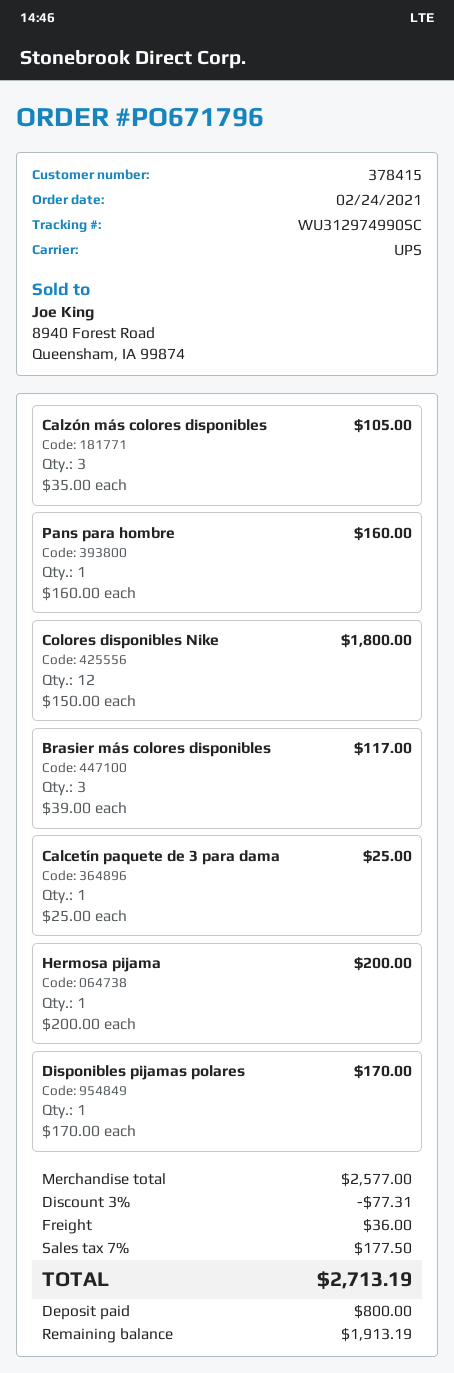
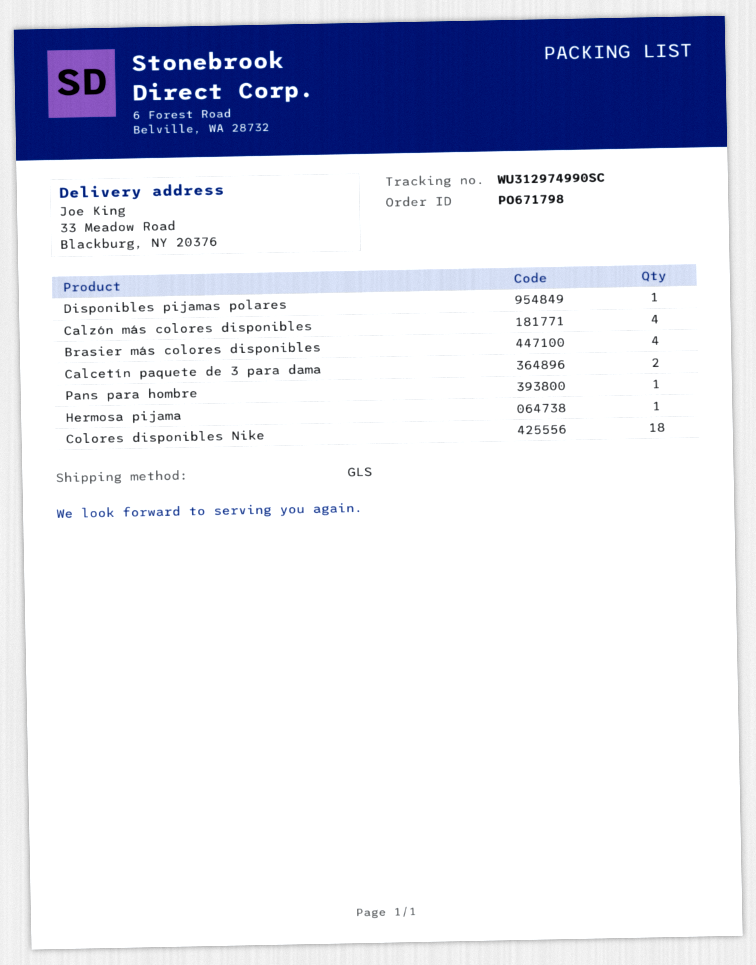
order number: PO671796 -> PO671798
shipping method: UPS -> GLS
Calzón más colores disponibles: 3 -> 4
Colores disponibles Nike: 12 -> 18
Brasier más colores disponibles: 3 -> 4
Calcetín paquete de 3 para dama: 1 -> 2

